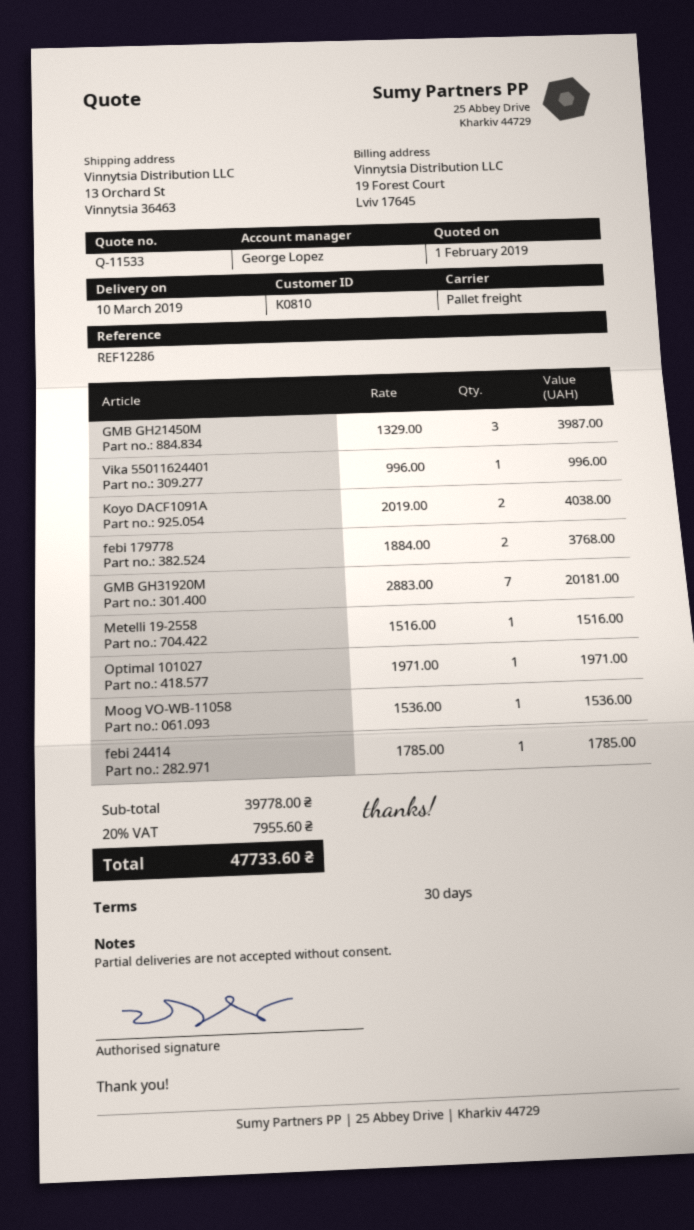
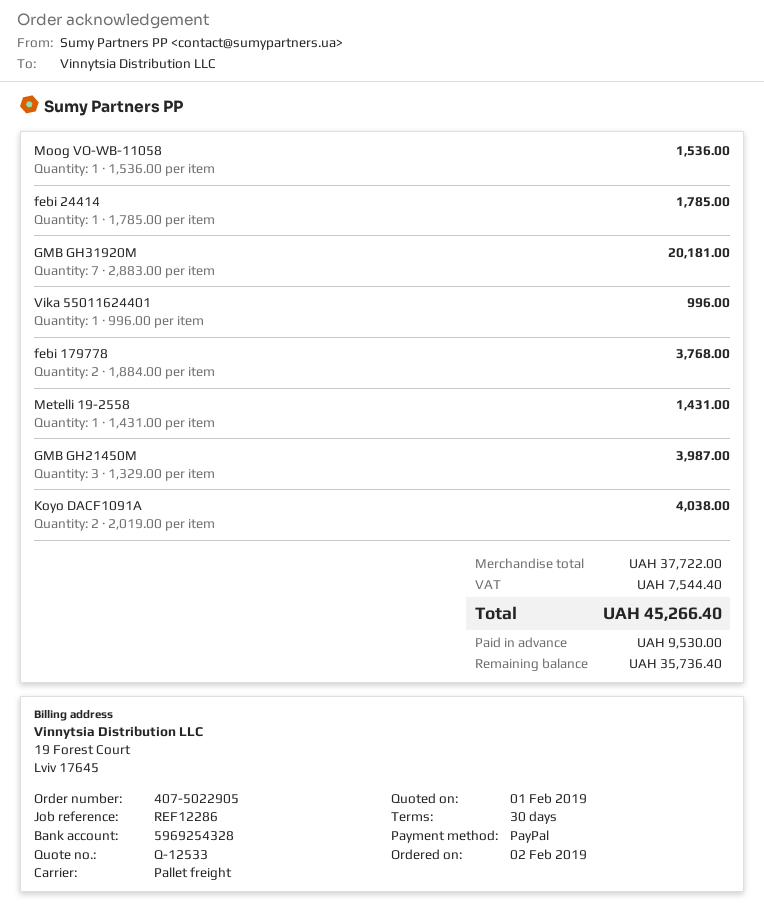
quote number: Q-11533 -> Q-12533
Metelli 19-2558: 1 x 1516.00 = 1516.00 -> 1 x 1431.00 = 1431.00
Optimal 101027: 1 x 1971.00 = 1971.00 -> none
subtotal: 39778.00 -> 37722.00
tax: 7955.60 -> 7544.40
total: 47733.60 -> 45266.40

